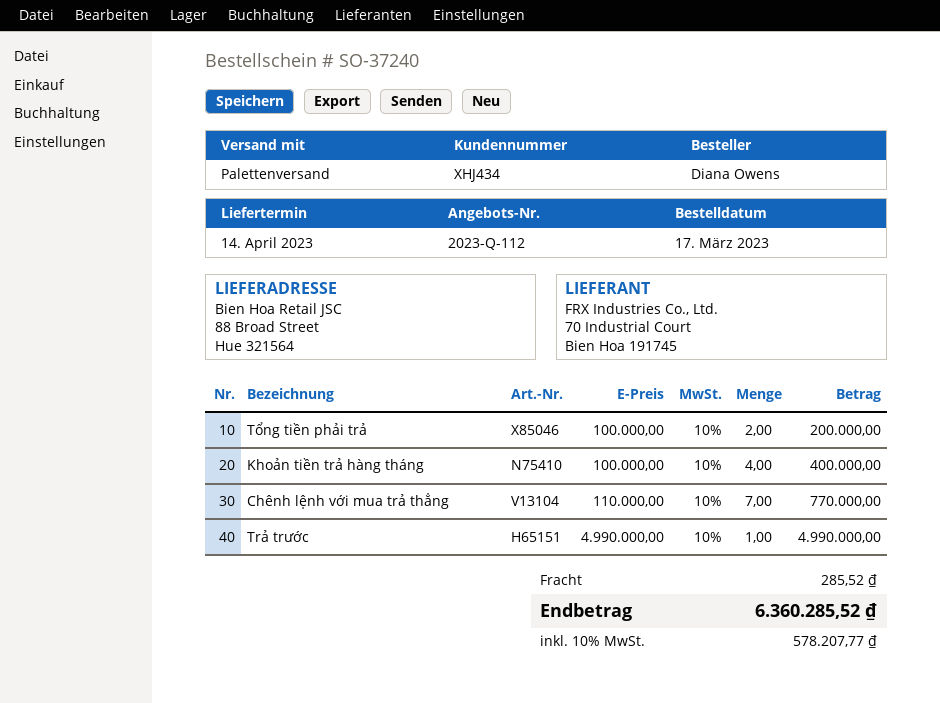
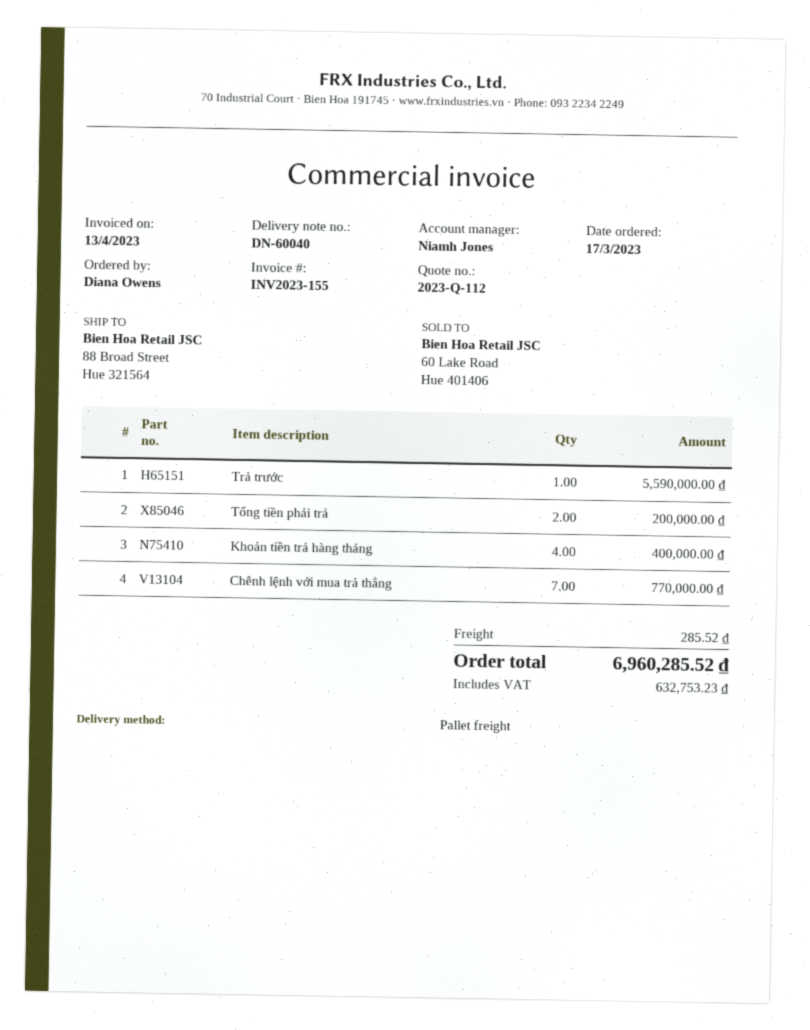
Trả trước: 1 for 4990000.00 -> 1 for 5590000.00
tax: 578207.77 -> 632753.23
total: 6360285.52 -> 6960285.52

